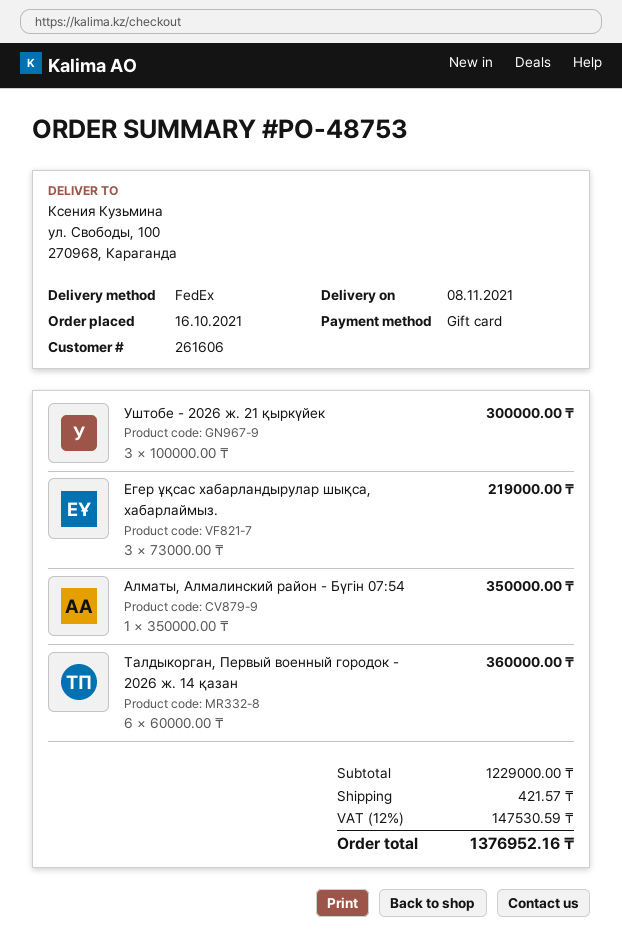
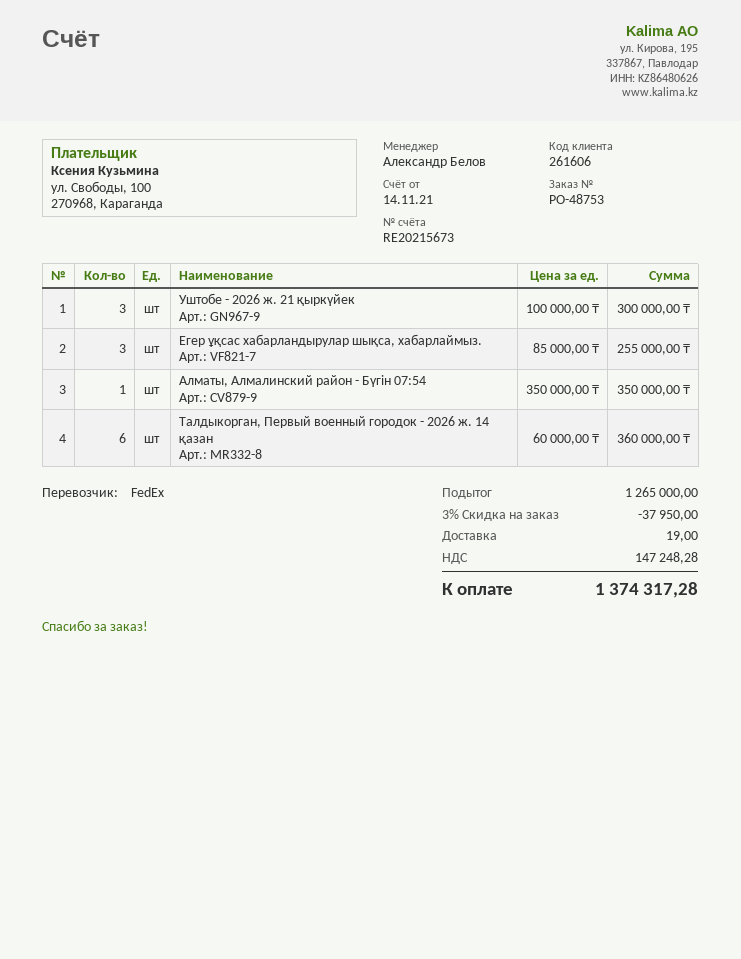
Егер ұқсас хабарландырулар шықса, хабарлаймыз.: 3 x 73000.00 = 219000.00 -> 3 x 85000.00 = 255000.00
subtotal: 1229000.00 -> 1265000.00
discount: none -> 3% = 37950.00
shipping: 421.57 -> 19.00
tax: 147530.59 -> 147248.28
total: 1376952.16 -> 1374317.28

